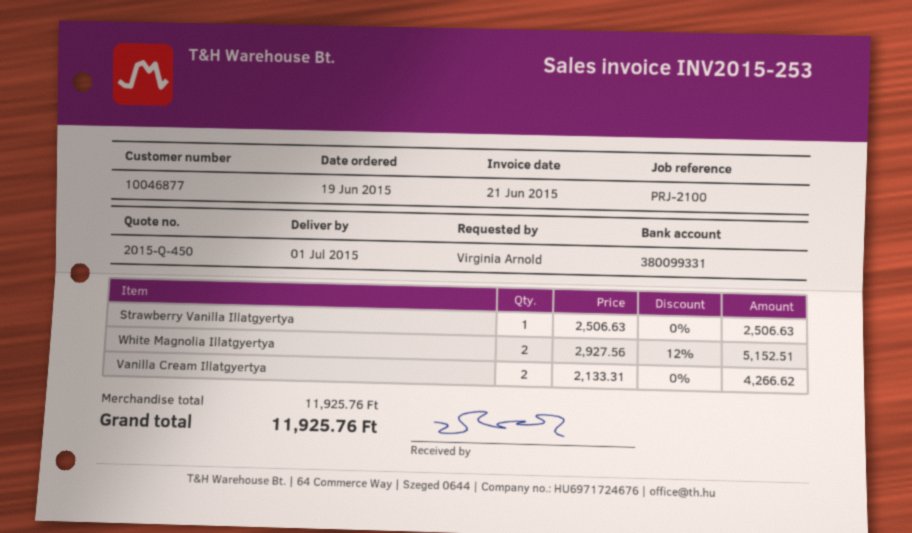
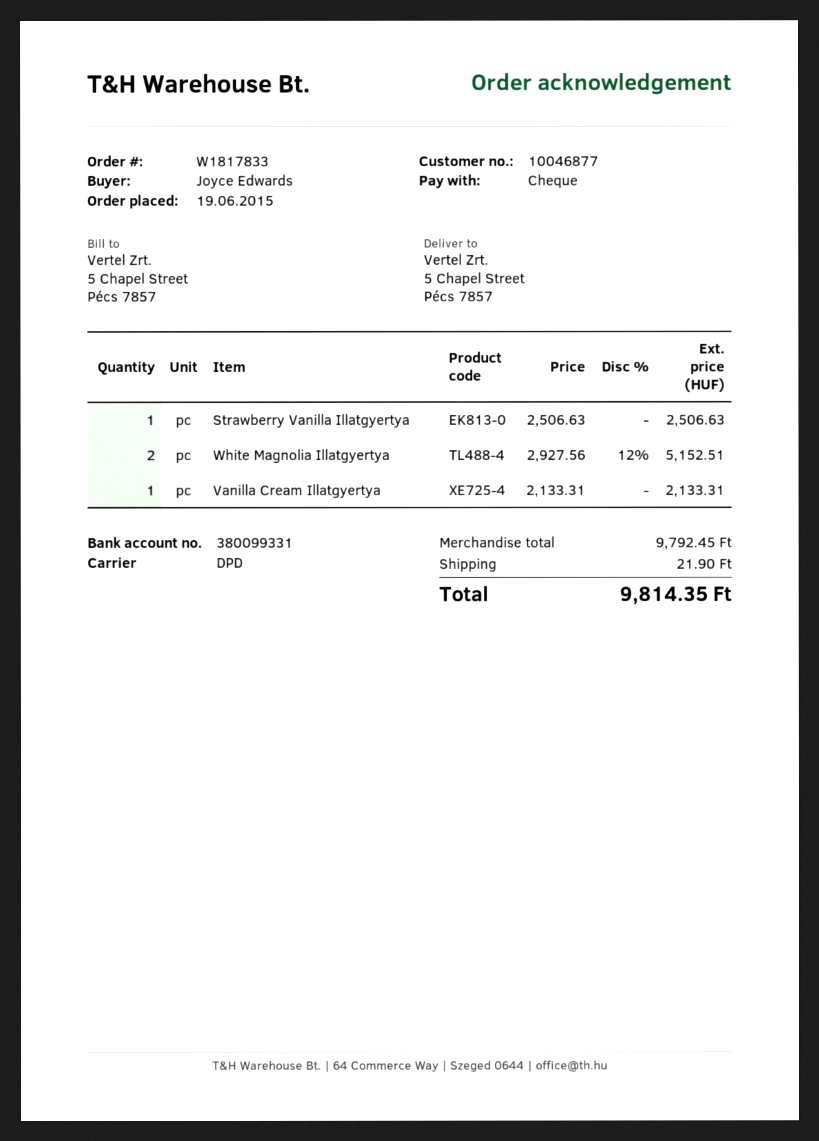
ordered by: Virginia Arnold -> Joyce Edwards
Vanilla Cream Illatgyertya: 2 x 2133.31 = 4266.62 -> 1 x 2133.31 = 2133.31
subtotal: 11925.76 -> 9792.45
shipping: none -> 21.90
total: 11925.76 -> 9814.35

